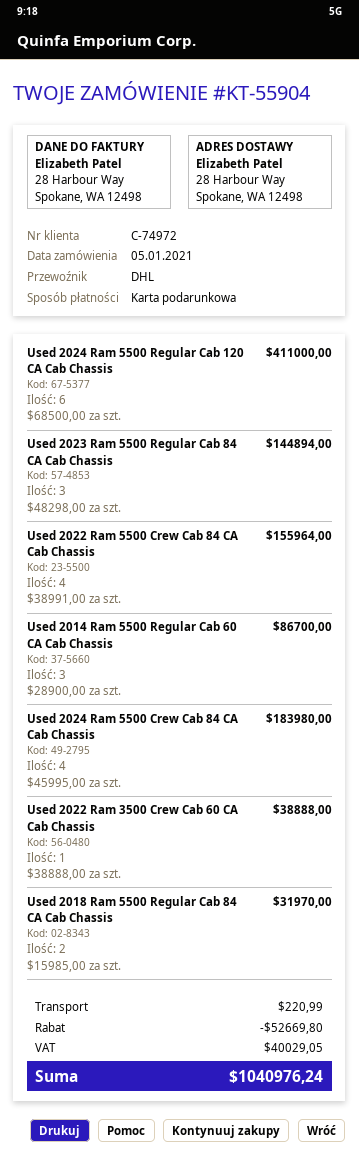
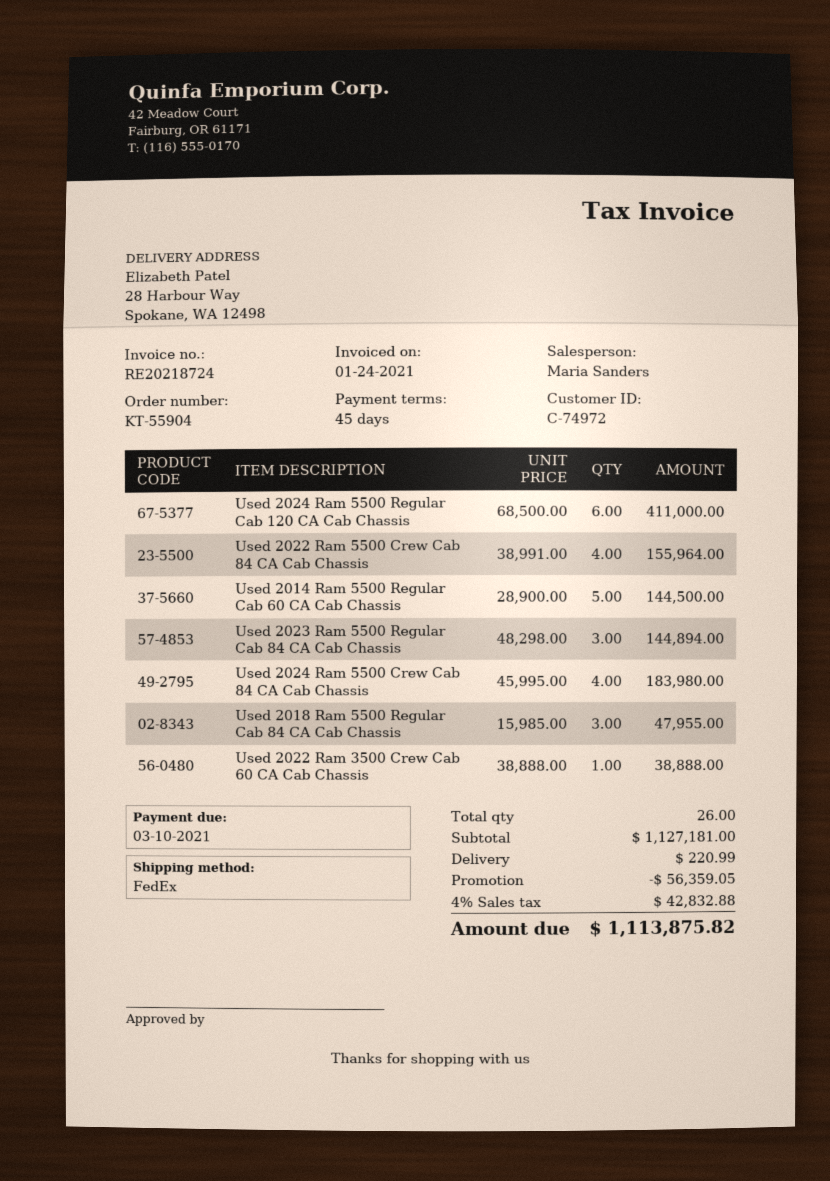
shipping method: DHL -> FedEx
Used 2014 Ram 5500 Regular Cab 60 CA Cab Chassis: 3 x 28900.00 = 86700.00 -> 5 x 28900.00 = 144500.00
Used 2018 Ram 5500 Regular Cab 84 CA Cab Chassis: 2 x 15985.00 = 31970.00 -> 3 x 15985.00 = 47955.00
discount: 52669.80 -> 56359.05
tax: 40029.05 -> 42832.88
total: 1040976.24 -> 1113875.82

